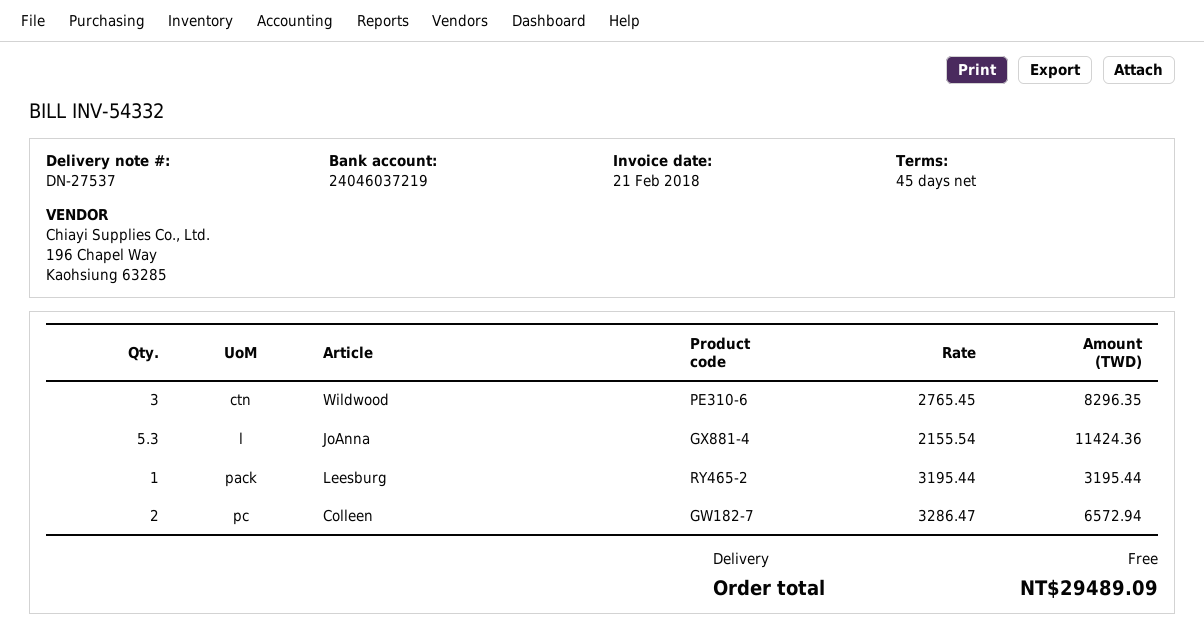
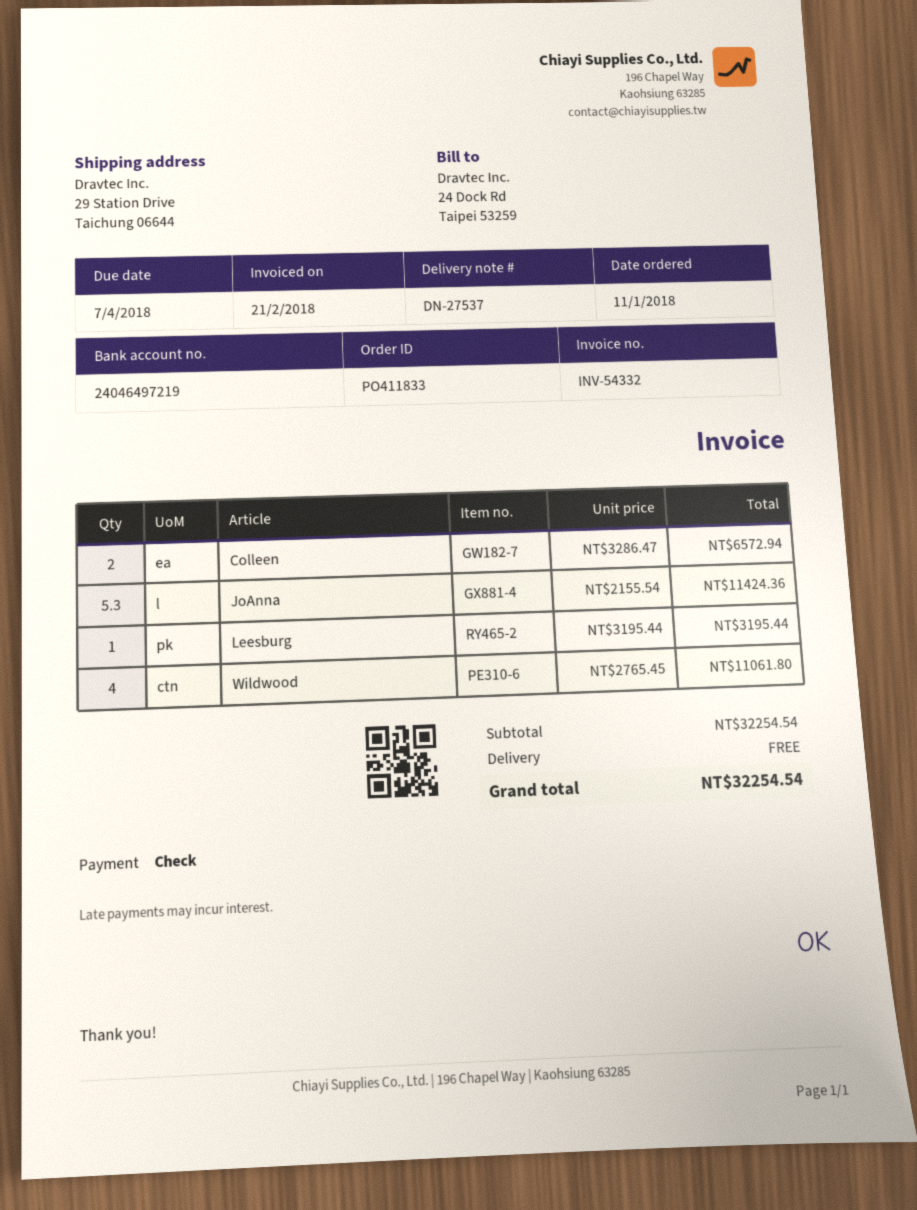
bank account: 24046037219 -> 24046497219
Wildwood: 3 x 2765.45 = 8296.35 -> 4 x 2765.45 = 11061.80
total: 29489.09 -> 32254.54

